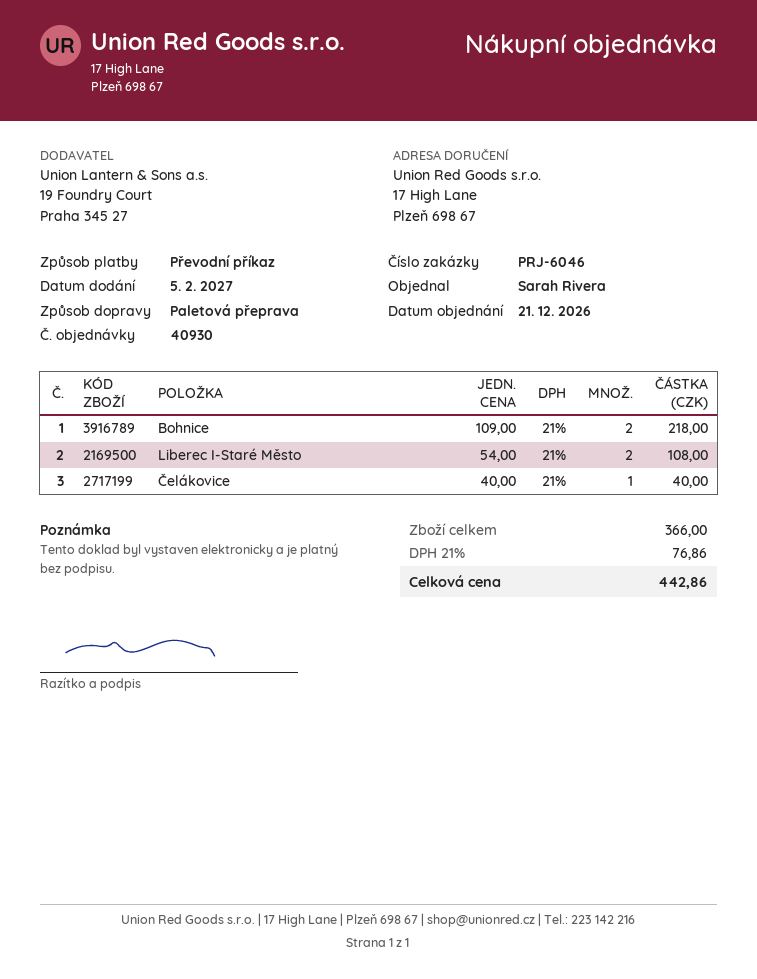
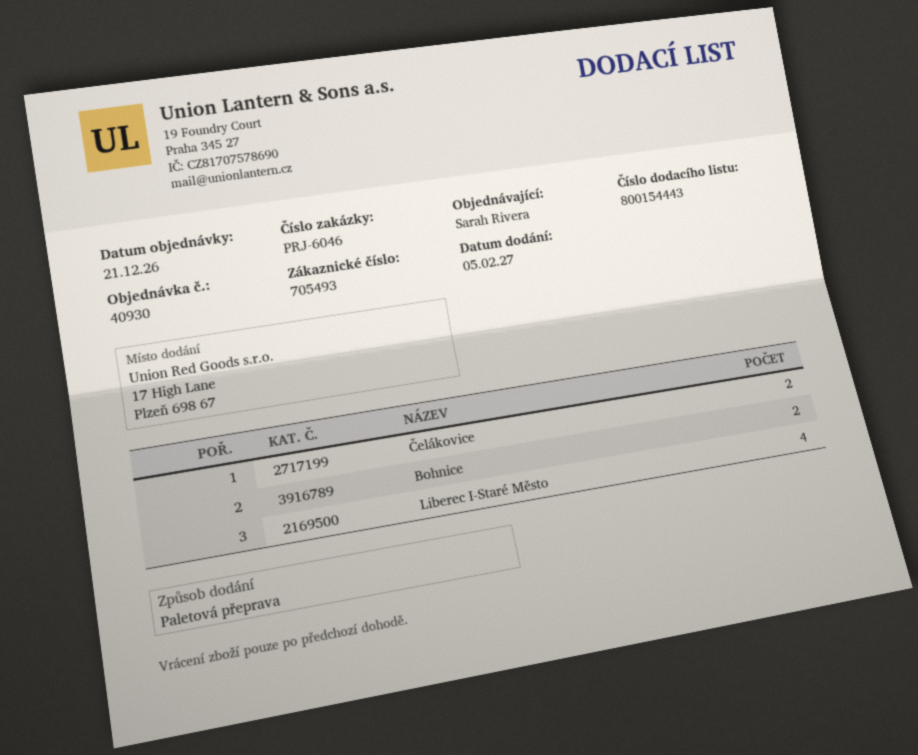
Liberec I-Staré Město: 2 -> 4
Čelákovice: 1 -> 2

